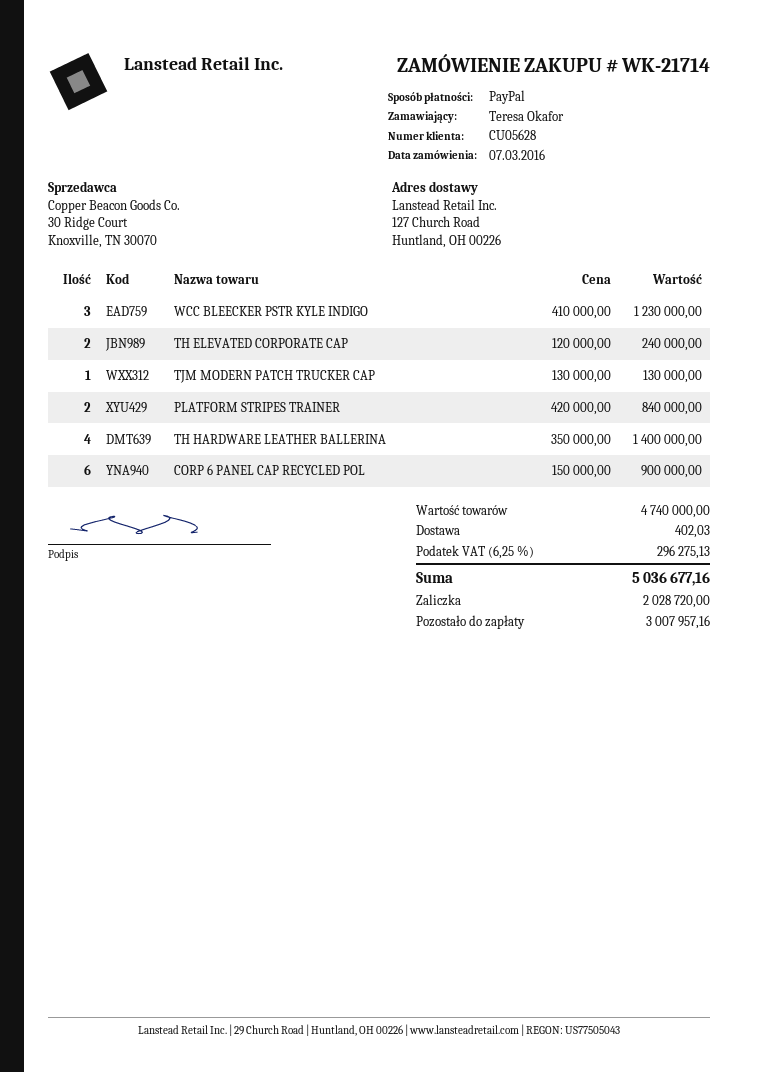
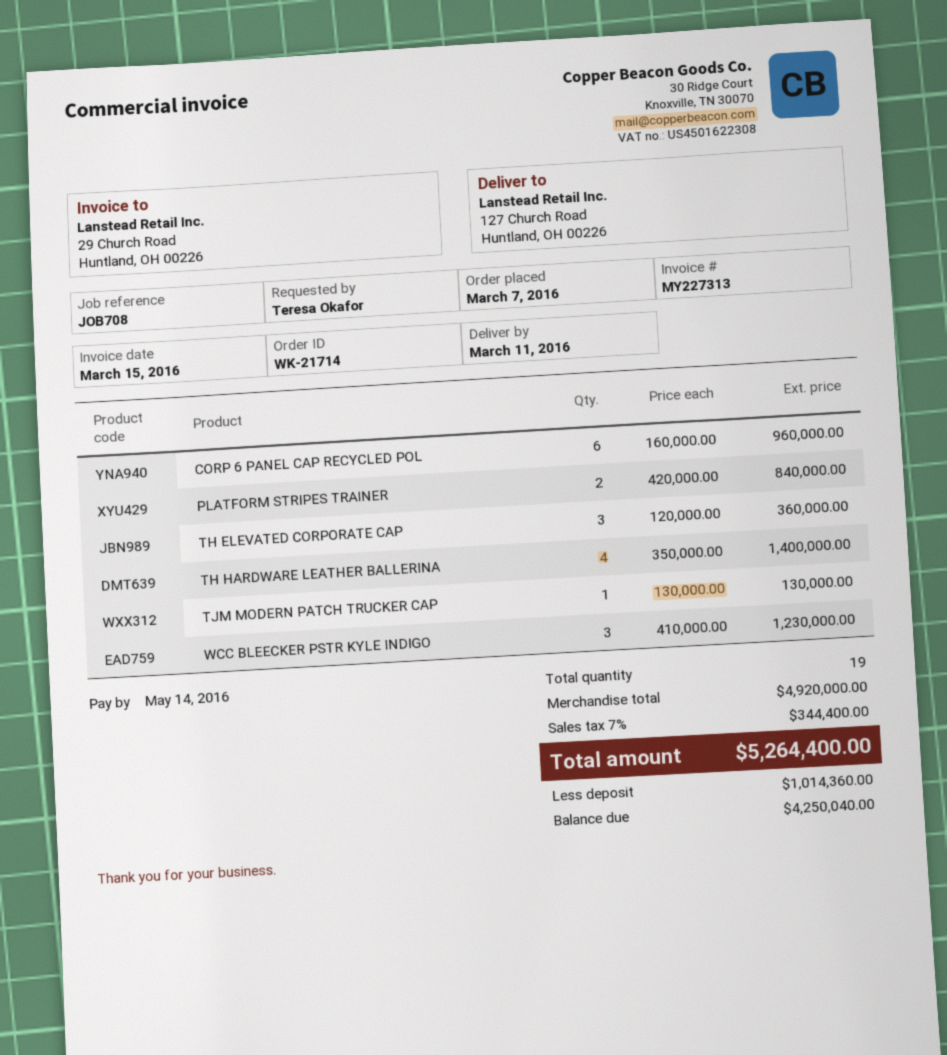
TH ELEVATED CORPORATE CAP: 2 x 120000.00 = 240000.00 -> 3 x 120000.00 = 360000.00
CORP 6 PANEL CAP RECYCLED POL: 6 x 150000.00 = 900000.00 -> 6 x 160000.00 = 960000.00
subtotal: 4740000.00 -> 4920000.00
shipping: 402.03 -> none
tax: 6.25% = 296275.13 -> 7% = 344400.00
total: 5036677.16 -> 5264400.00
deposit: 2028720.00 -> 1014360.00
balance: 3007957.16 -> 4250040.00

